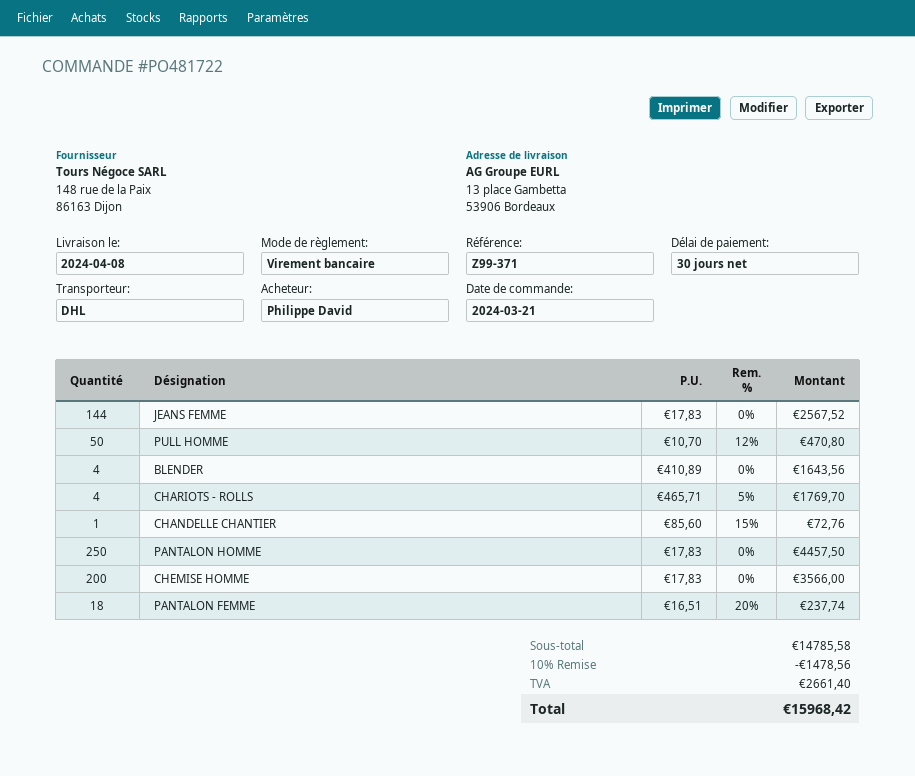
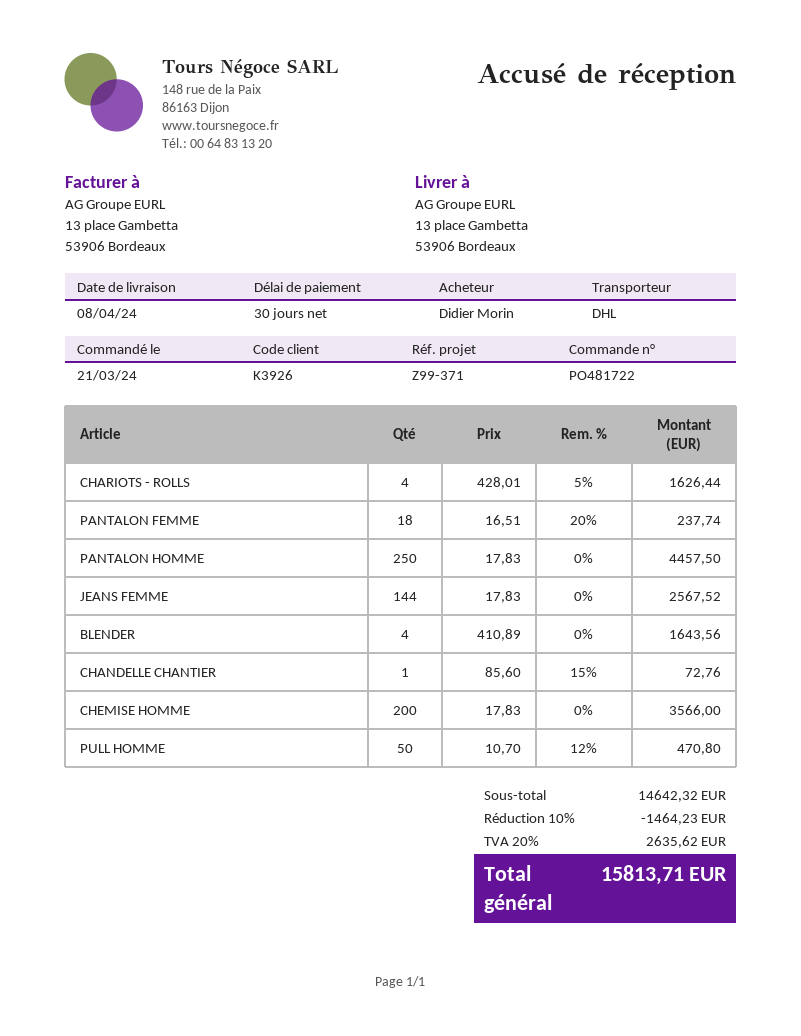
ordered by: Philippe David -> Didier Morin
CHARIOTS - ROLLS: 4 x 465.71 - 5% = 1769.70 -> 4 x 428.01 - 5% = 1626.44
subtotal: 14785.58 -> 14642.32
discount: 10% = 1478.56 -> 10% = 1464.23
tax: 2661.40 -> 2635.62
total: 15968.42 -> 15813.71

